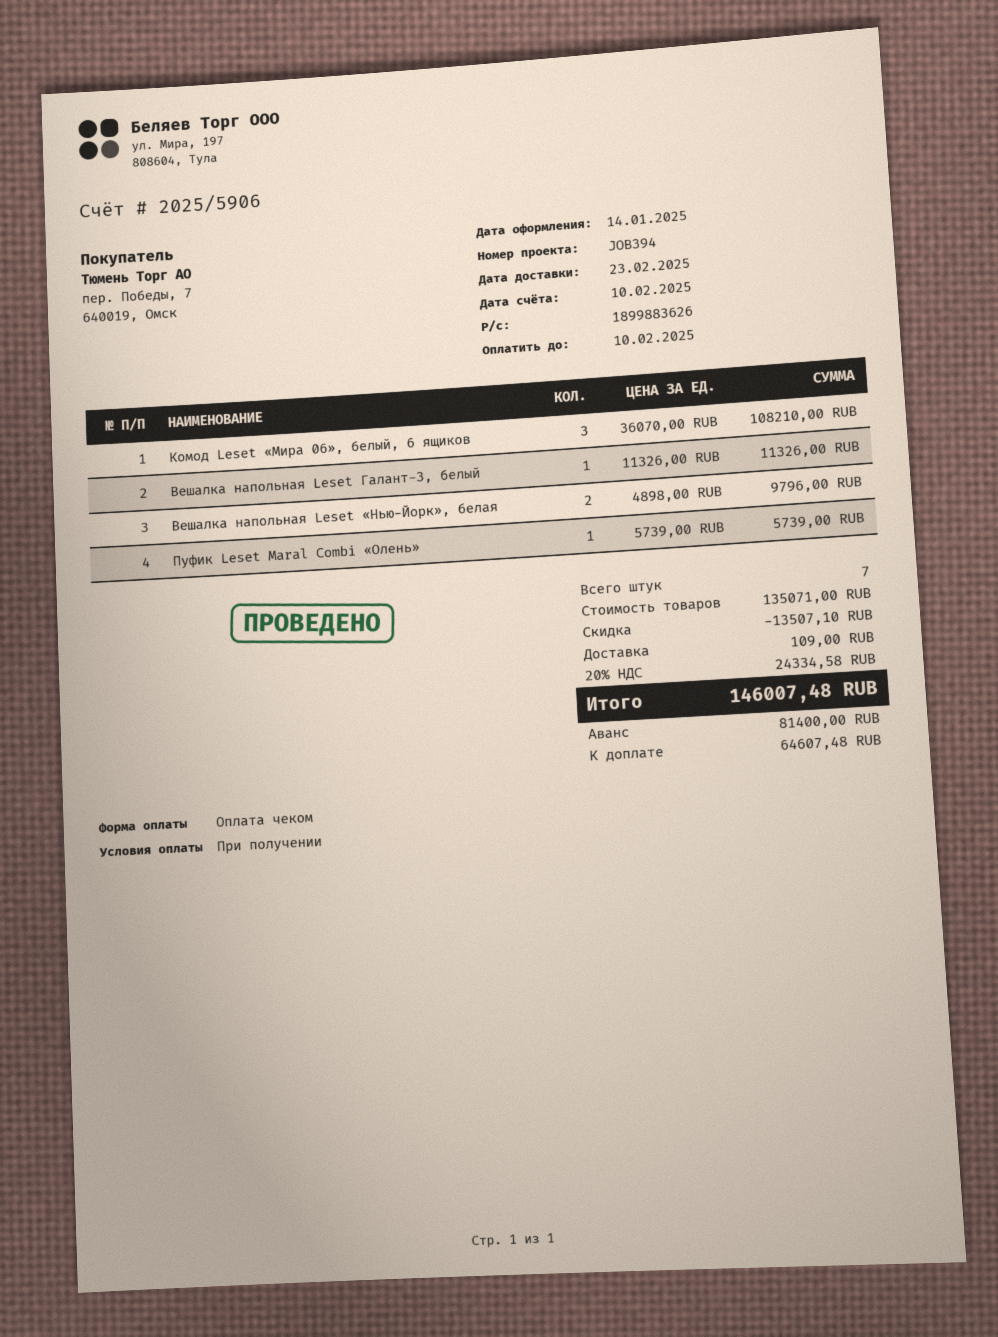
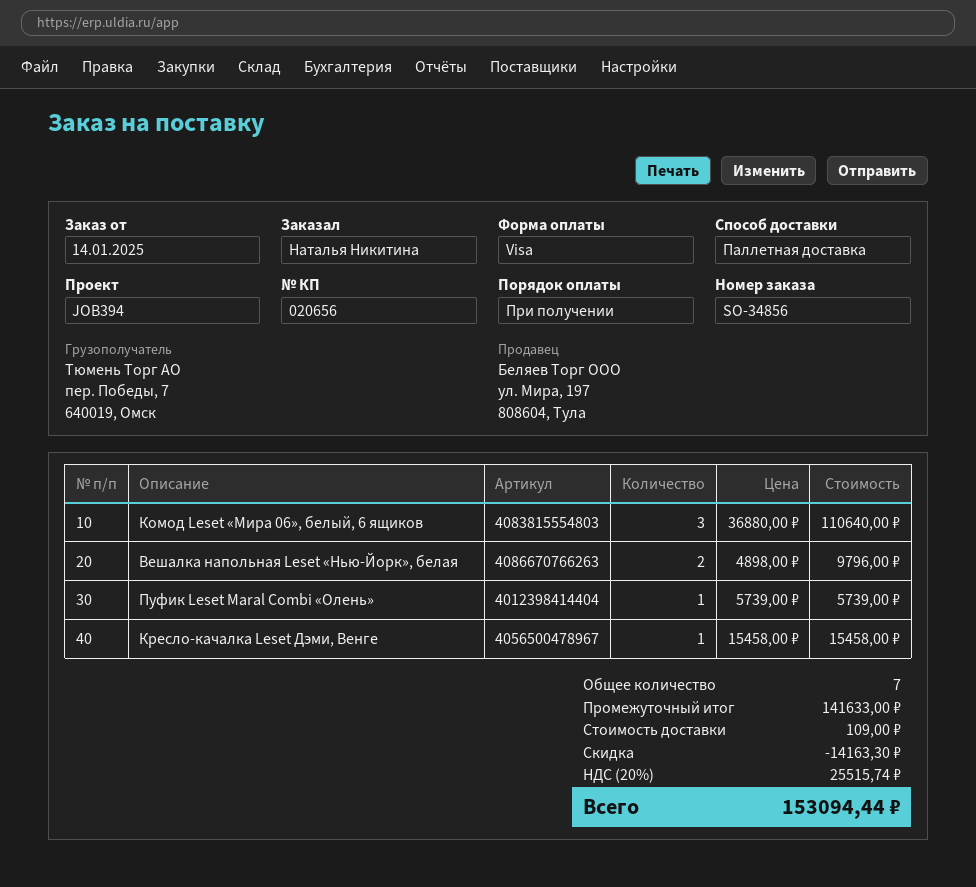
payment method: cheque -> Visa
Комод Leset «Мира 06», белый, 6 ящиков: 3 x 36070.00 = 108210.00 -> 3 x 36880.00 = 110640.00
Вешалка напольная Leset Галант-3, белый: 1 x 11326.00 = 11326.00 -> none
Кресло-качалка Leset Дэми, Венге: none -> 1 x 15458.00 = 15458.00
subtotal: 135071.00 -> 141633.00
discount: 13507.10 -> 14163.30
tax: 20% = 24334.58 -> 20% = 25515.74
total: 146007.48 -> 153094.44

